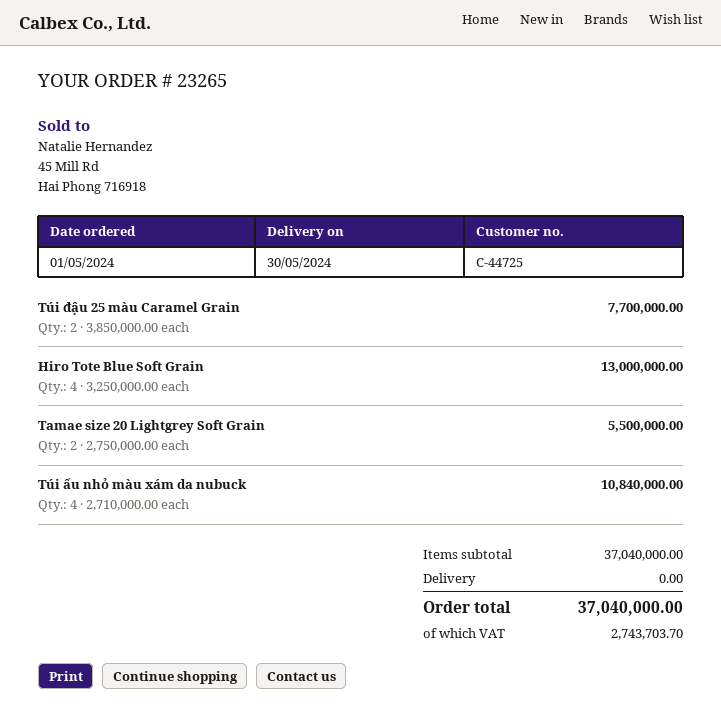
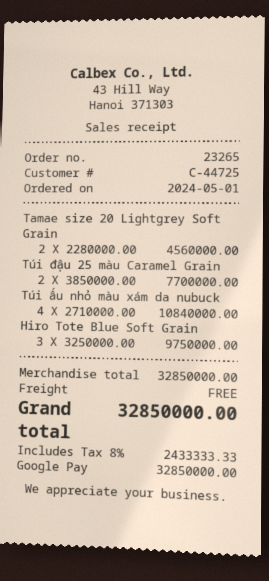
Hiro Tote Blue Soft Grain: 4 x 3250000.00 = 13000000.00 -> 3 x 3250000.00 = 9750000.00
Tamae size 20 Lightgrey Soft Grain: 2 x 2750000.00 = 5500000.00 -> 2 x 2280000.00 = 4560000.00
subtotal: 37040000.00 -> 32850000.00
tax: 2743703.70 -> 2433333.33
total: 37040000.00 -> 32850000.00

